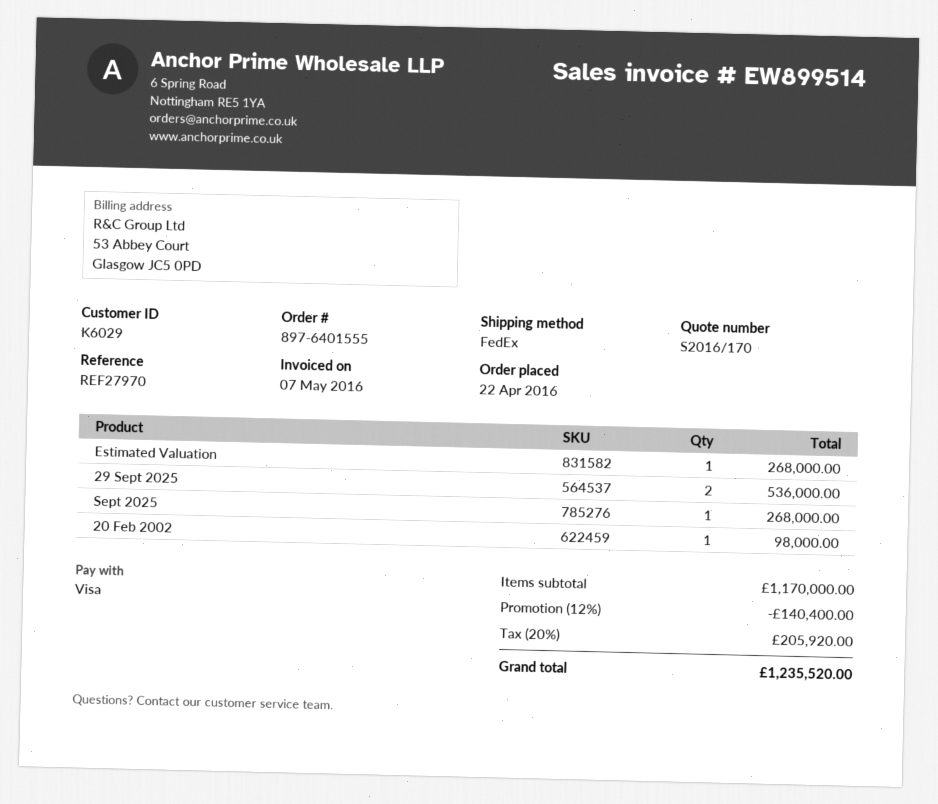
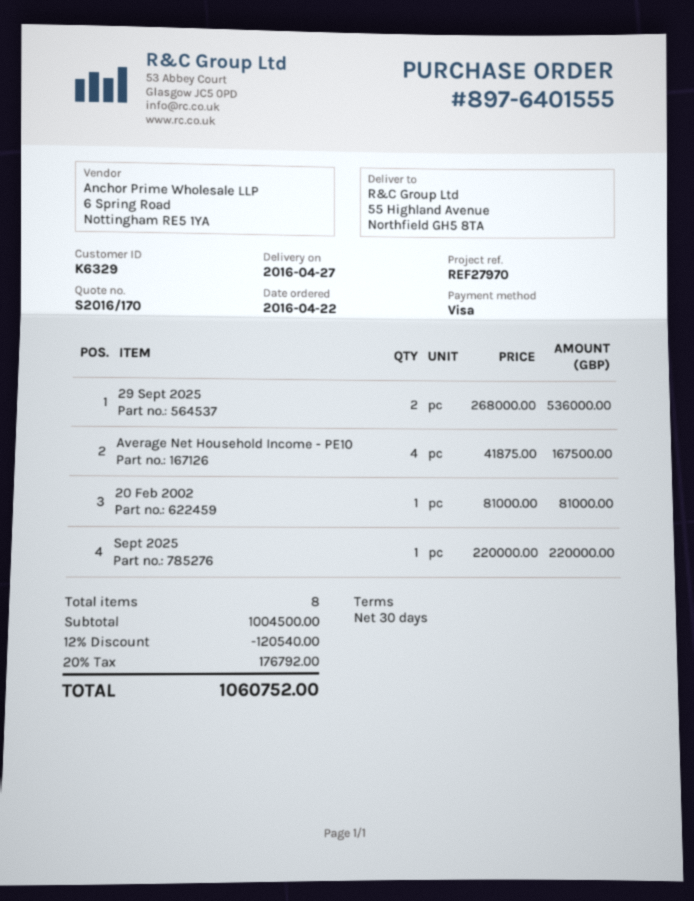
customer number: K6029 -> K6329
Estimated Valuation: 1 for 268000.00 -> none
Sept 2025: 1 for 268000.00 -> 1 for 220000.00
20 Feb 2002: 1 for 98000.00 -> 1 for 81000.00
Average Net Household Income - PE10: none -> 4 for 167500.00
subtotal: 1170000.00 -> 1004500.00
discount: 12% = 140400.00 -> 12% = 120540.00
tax: 20% = 205920.00 -> 20% = 176792.00
total: 1235520.00 -> 1060752.00

